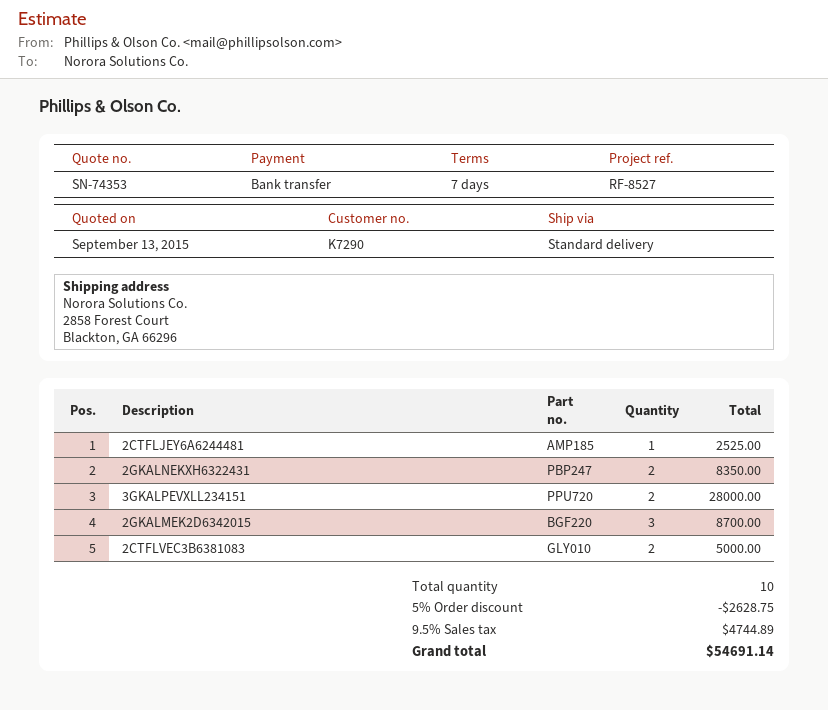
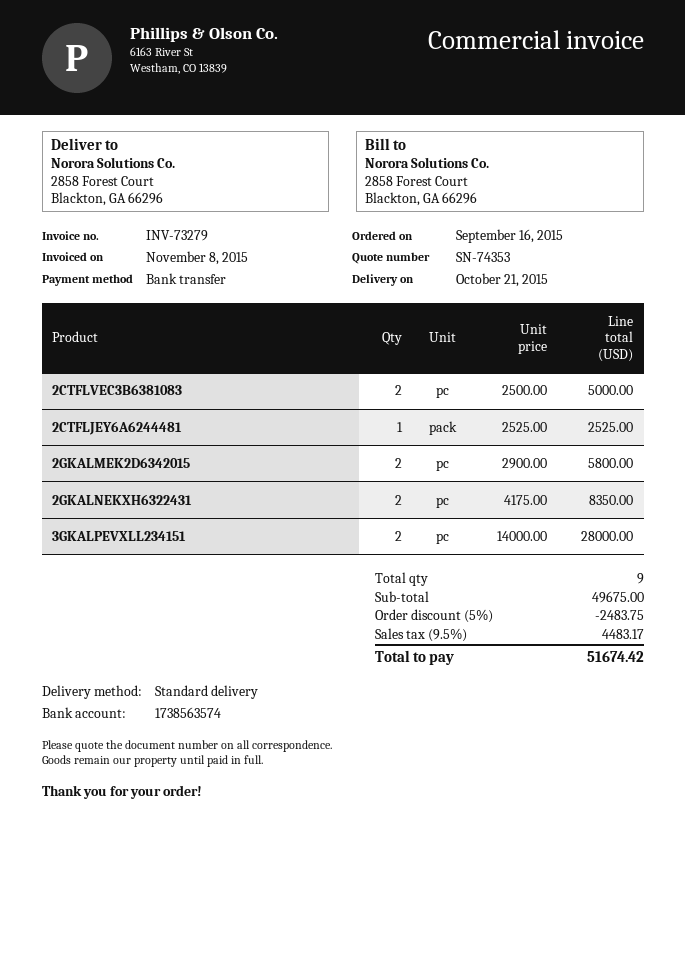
2GKALMEK2D6342015: 3 for 8700.00 -> 2 for 5800.00
total quantity: 10 -> 9
discount: 5% = 2628.75 -> 5% = 2483.75
tax: 9.5% = 4744.89 -> 9.5% = 4483.17
total: 54691.14 -> 51674.42

